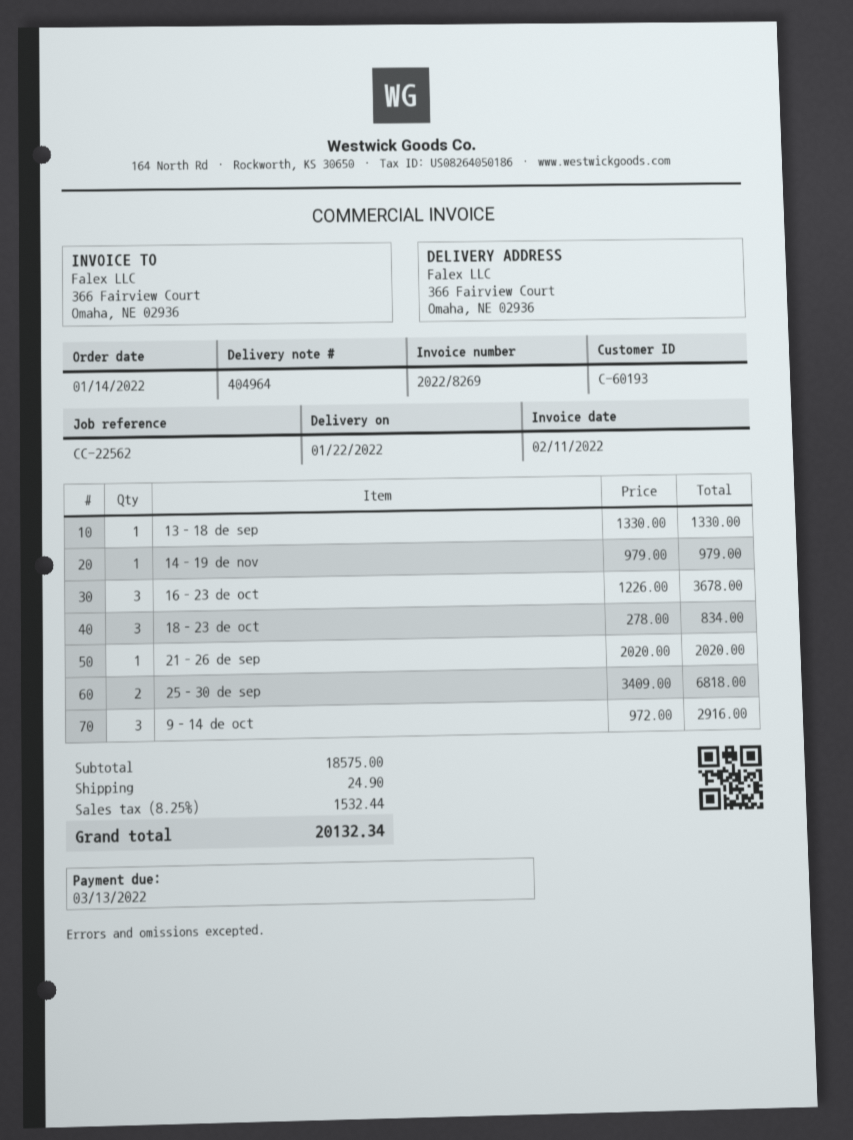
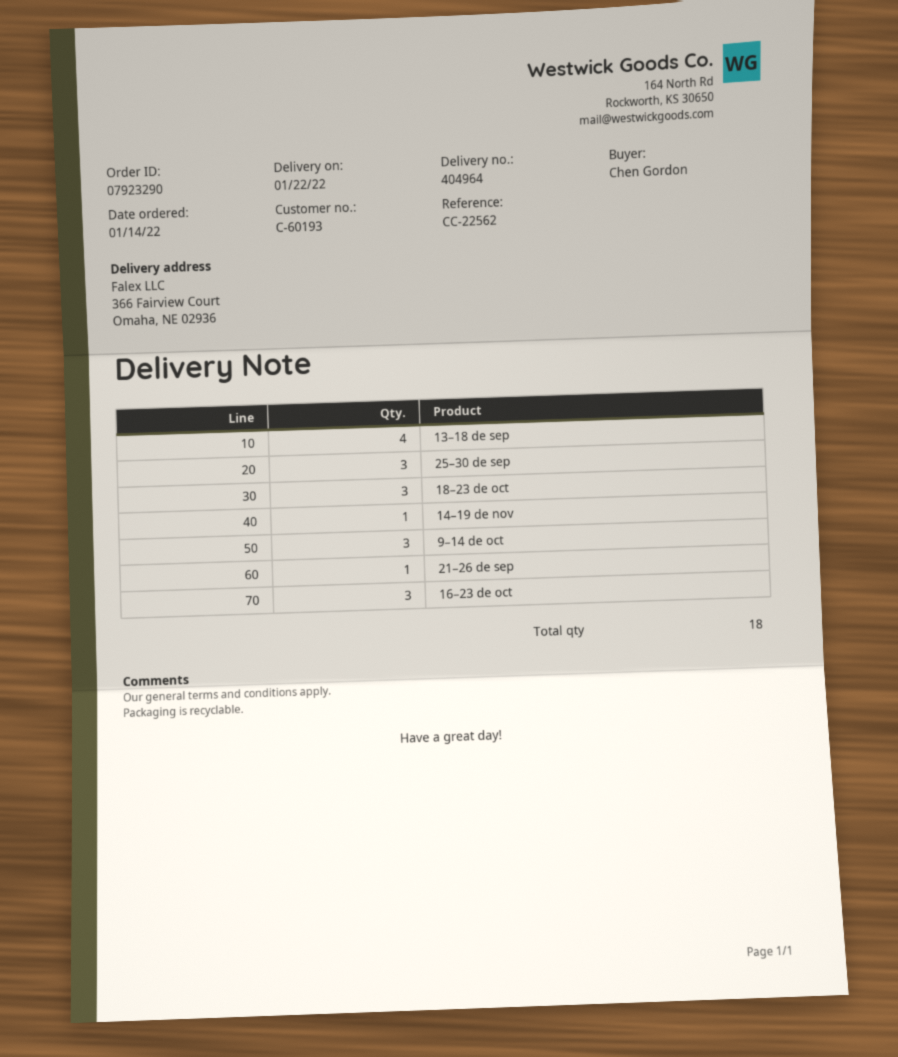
13–18 de sep: 1 -> 4
25–30 de sep: 2 -> 3

